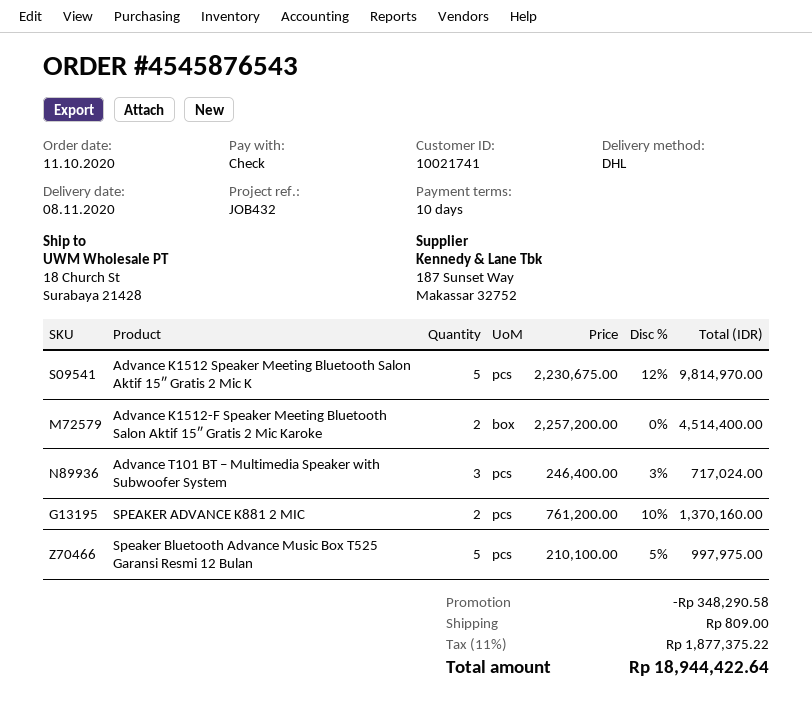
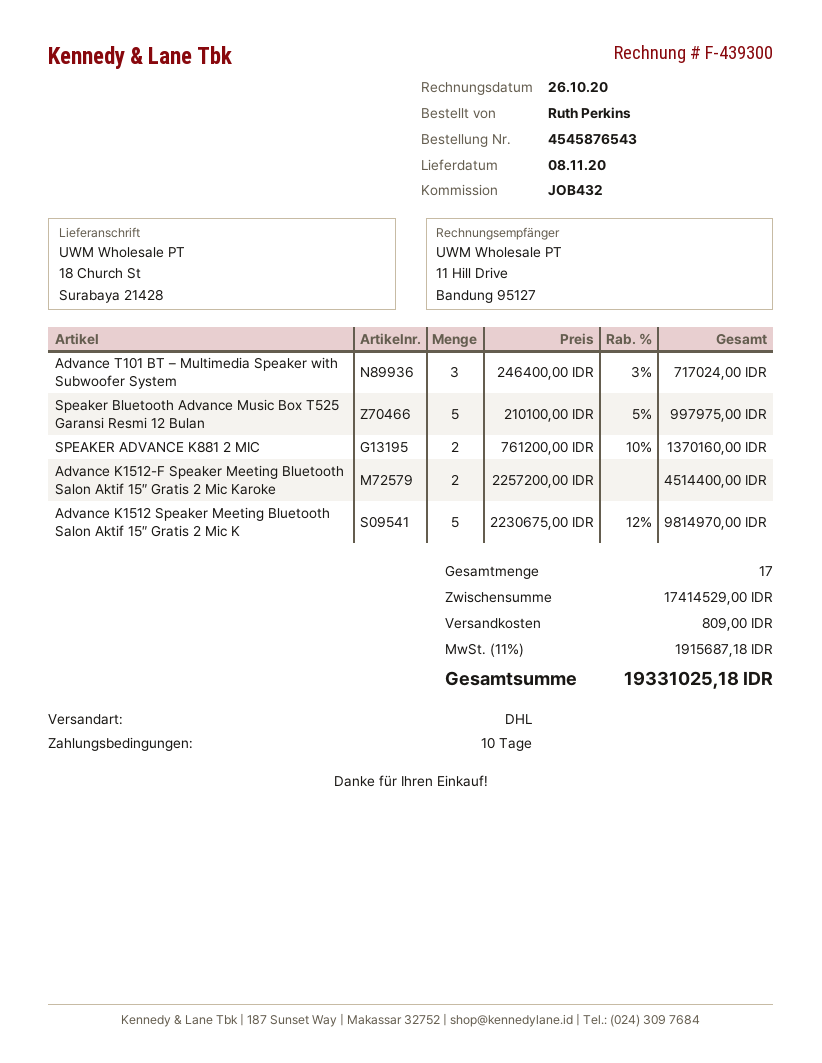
discount: 348290.58 -> none
tax: 11% = 1877375.22 -> 11% = 1915687.18
total: 18944422.64 -> 19331025.18

